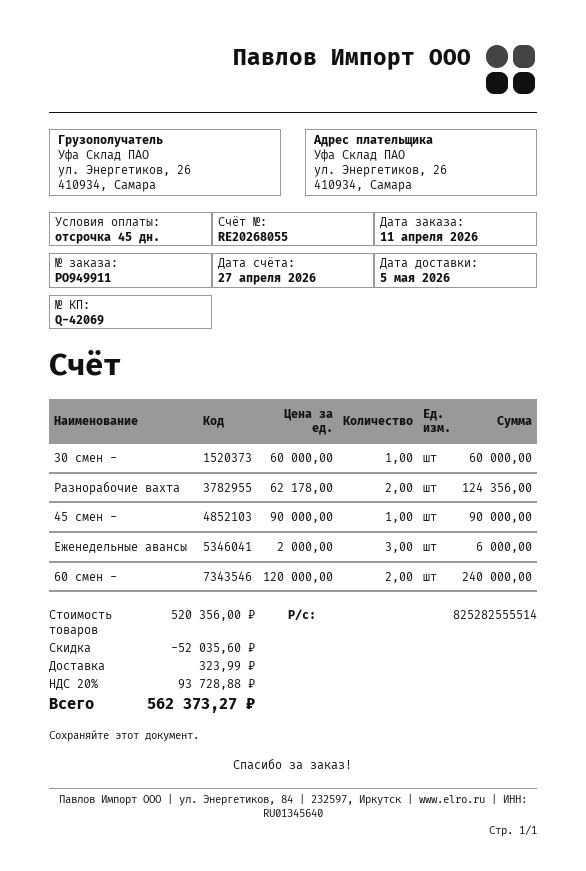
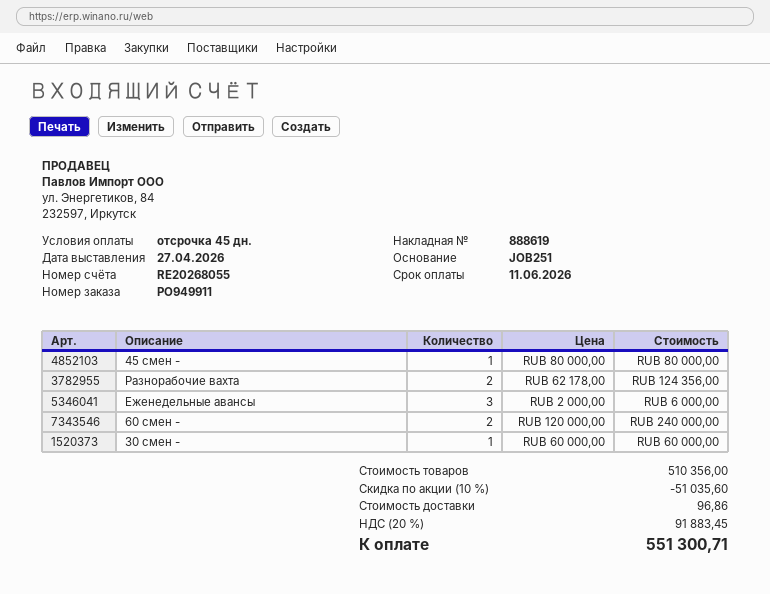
45 смен -: 1 x 90000.00 = 90000.00 -> 1 x 80000.00 = 80000.00
subtotal: 520356.00 -> 510356.00
discount: 52035.60 -> 51035.60
shipping: 323.99 -> 96.86
tax: 20% = 93728.88 -> 20% = 91883.45
total: 562373.27 -> 551300.71

